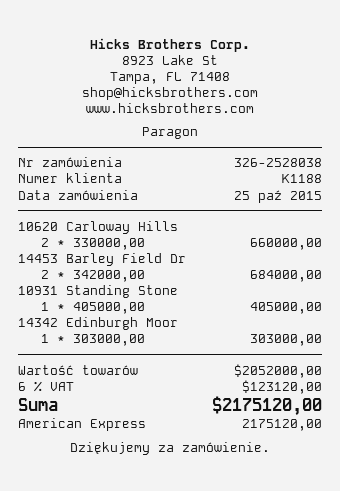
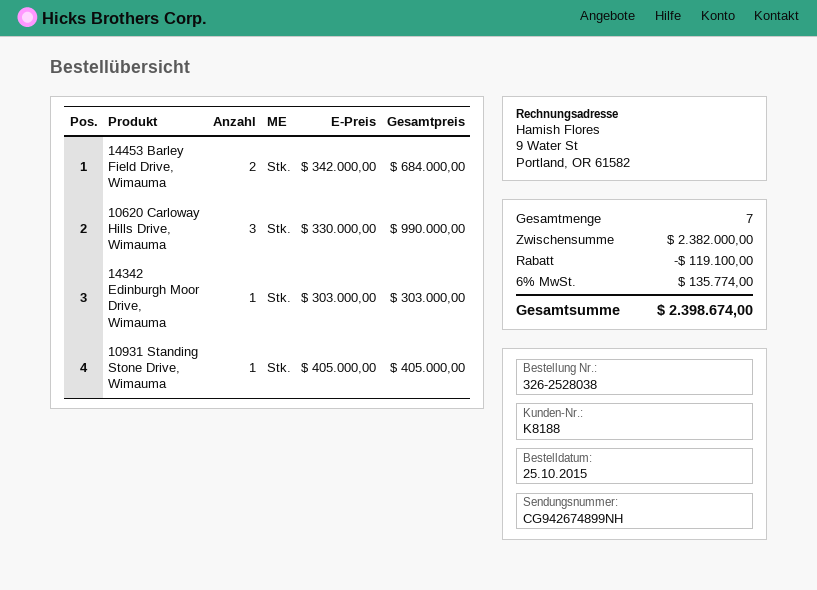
customer number: K1188 -> K8188
10620 Carloway Hills: 2 x 330000.00 = 660000.00 -> 3 x 330000.00 = 990000.00
subtotal: 2052000.00 -> 2382000.00
discount: none -> 119100.00
tax: 6% = 123120.00 -> 6% = 135774.00
total: 2175120.00 -> 2398674.00

